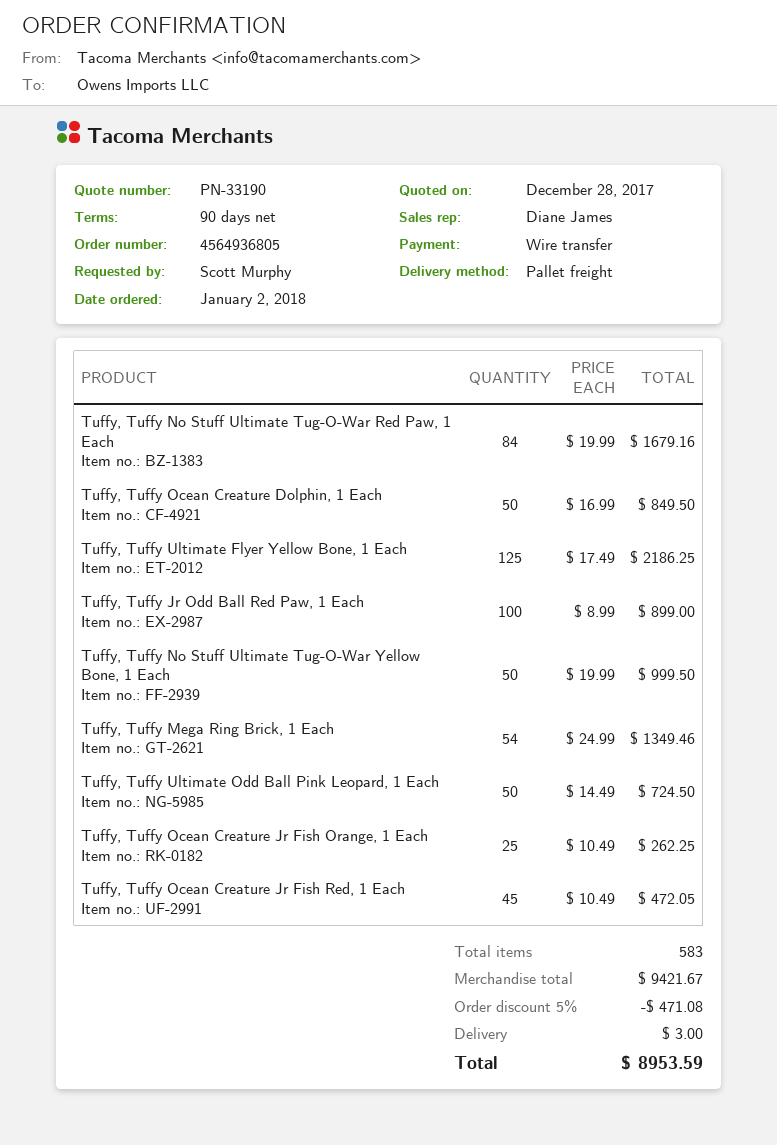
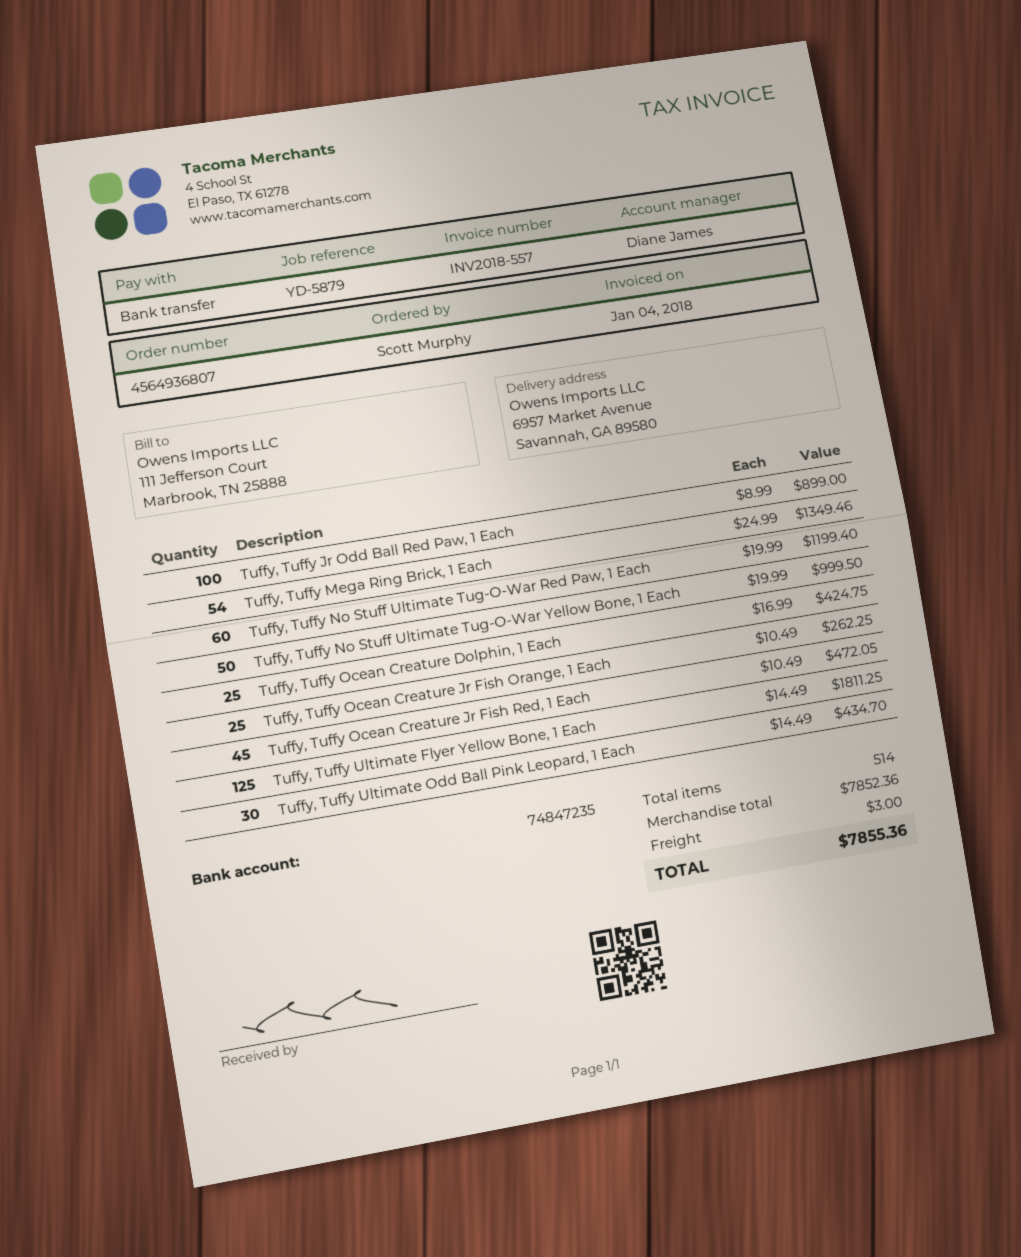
order number: 4564936805 -> 4564936807
Tuffy, Tuffy No Stuff Ultimate Tug-O-War Red Paw, 1 Each: 84 x 19.99 = 1679.16 -> 60 x 19.99 = 1199.40
Tuffy, Tuffy Ocean Creature Dolphin, 1 Each: 50 x 16.99 = 849.50 -> 25 x 16.99 = 424.75
Tuffy, Tuffy Ultimate Flyer Yellow Bone, 1 Each: 125 x 17.49 = 2186.25 -> 125 x 14.49 = 1811.25
Tuffy, Tuffy Ultimate Odd Ball Pink Leopard, 1 Each: 50 x 14.49 = 724.50 -> 30 x 14.49 = 434.70
total quantity: 583 -> 514
subtotal: 9421.67 -> 7852.36
discount: 5% = 471.08 -> none
total: 8953.59 -> 7855.36

